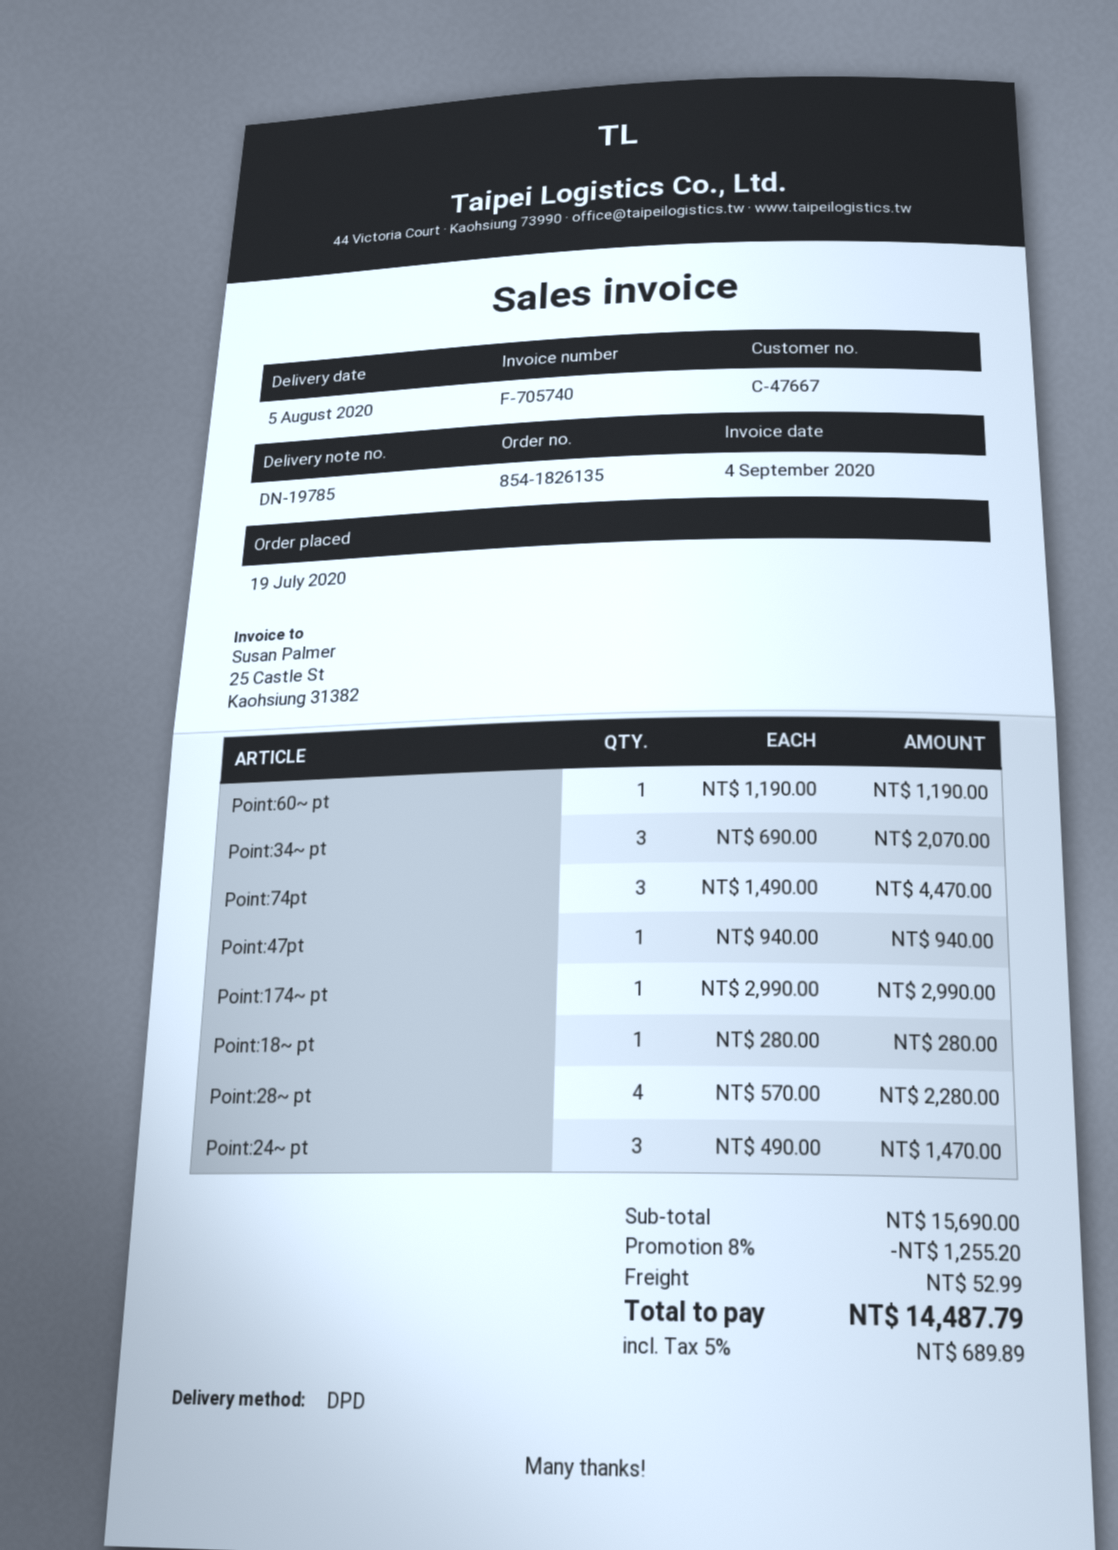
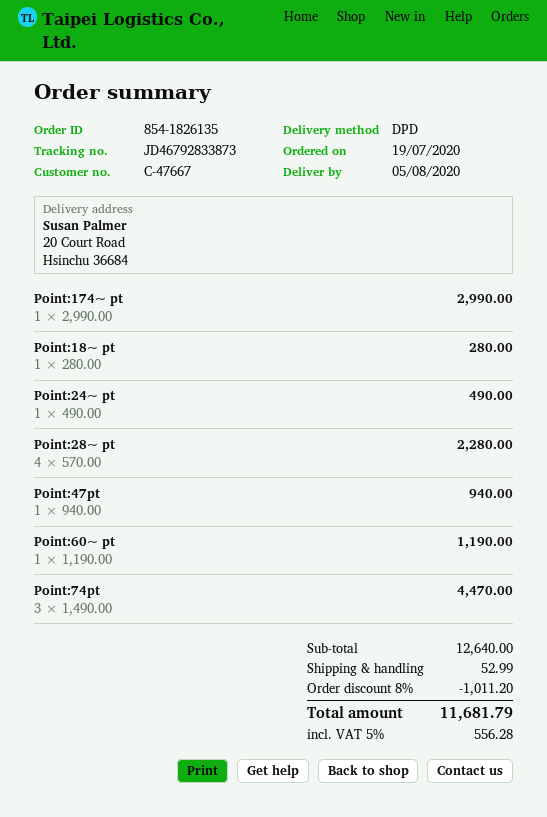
Point:34~ pt: 3 x 690.00 = 2070.00 -> none
Point:24~ pt: 3 x 490.00 = 1470.00 -> 1 x 490.00 = 490.00
subtotal: 15690.00 -> 12640.00
discount: 8% = 1255.20 -> 8% = 1011.20
tax: 5% = 689.89 -> 5% = 556.28
total: 14487.79 -> 11681.79

